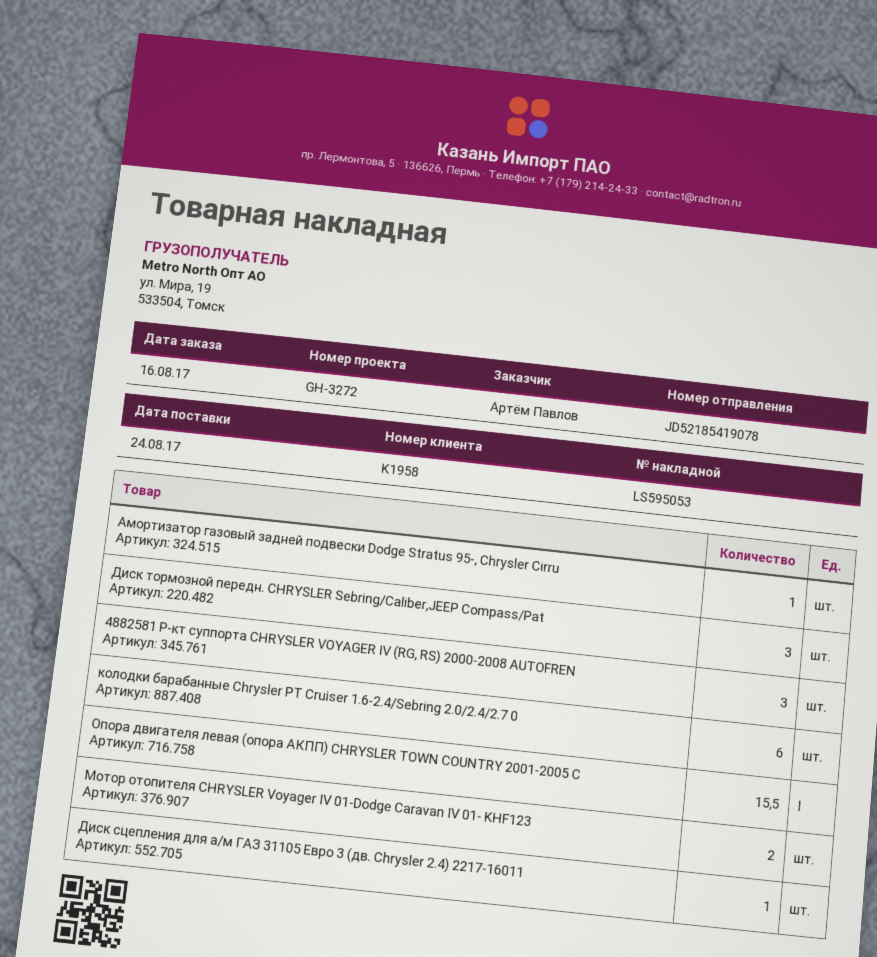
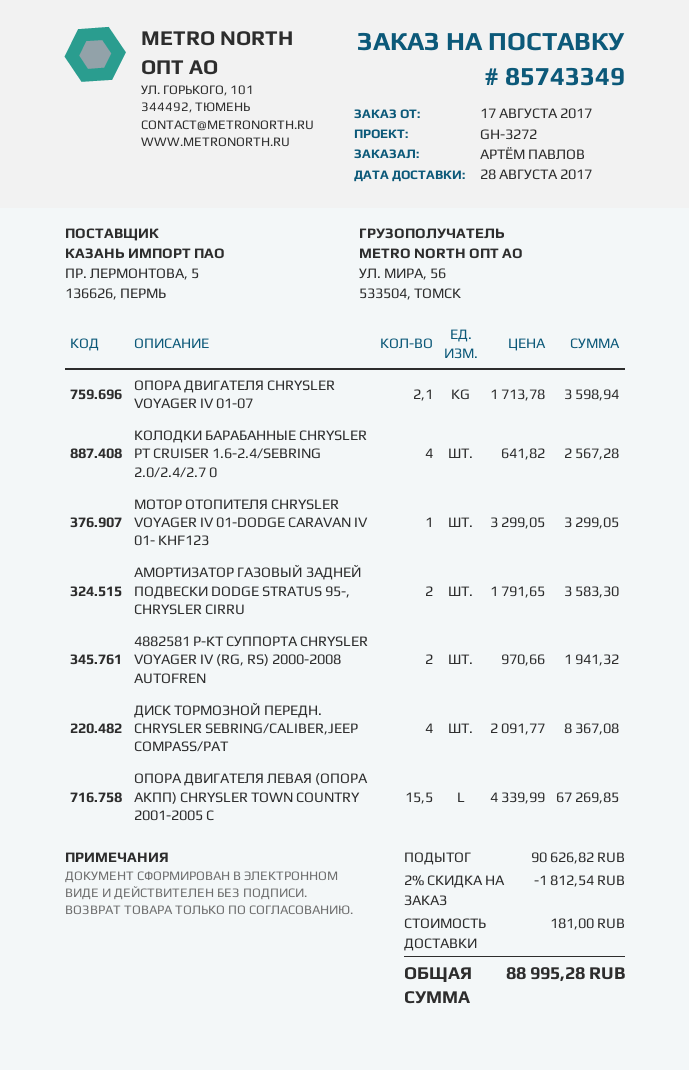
order date: 2017-08-16 -> 2017-08-17
delivery date: 2017-08-24 -> 2017-08-28
ship to: ул. Мира, 19, 533504, Томск -> УЛ. МИРА, 56, 533504, ТОМСК
Амортизатор газовый задней подвески Dodge Stratus 95-, Chrysler Cirru: 1 -> 2
Диск тормозной передн. CHRYSLER Sebring/Caliber,JEEP Compass/Pat: 3 -> 4
4882581 Р-кт суппорта CHRYSLER VOYAGER IV (RG, RS) 2000-2008 AUTOFREN: 3 -> 2
колодки барабанные Chrysler PT Cruiser 1.6-2.4/Sebring 2.0/2.4/2.7 0: 6 -> 4
Мотор отопителя CHRYSLER Voyager IV 01-Dodge Caravan IV 01- KHF123: 2 -> 1
Диск сцепления для а/м ГАЗ 31105 Евро 3 (дв. Chrysler 2.4) 2217-16011: 1 -> none
ОПОРА ДВИГАТЕЛЯ CHRYSLER VOYAGER IV 01-07: none -> 2.1

